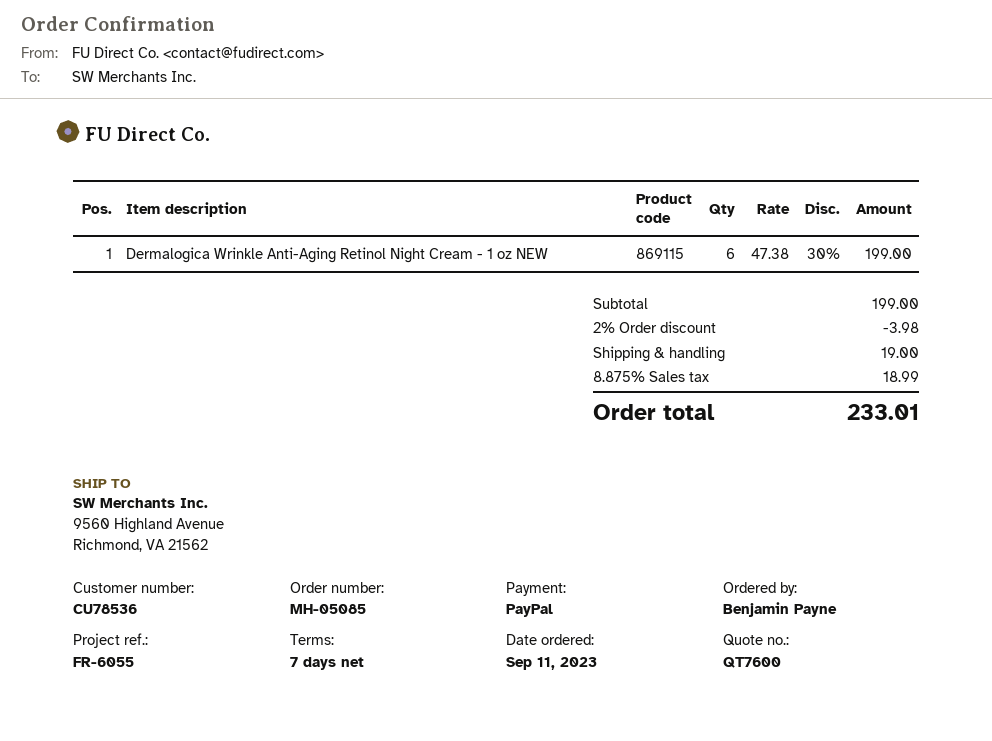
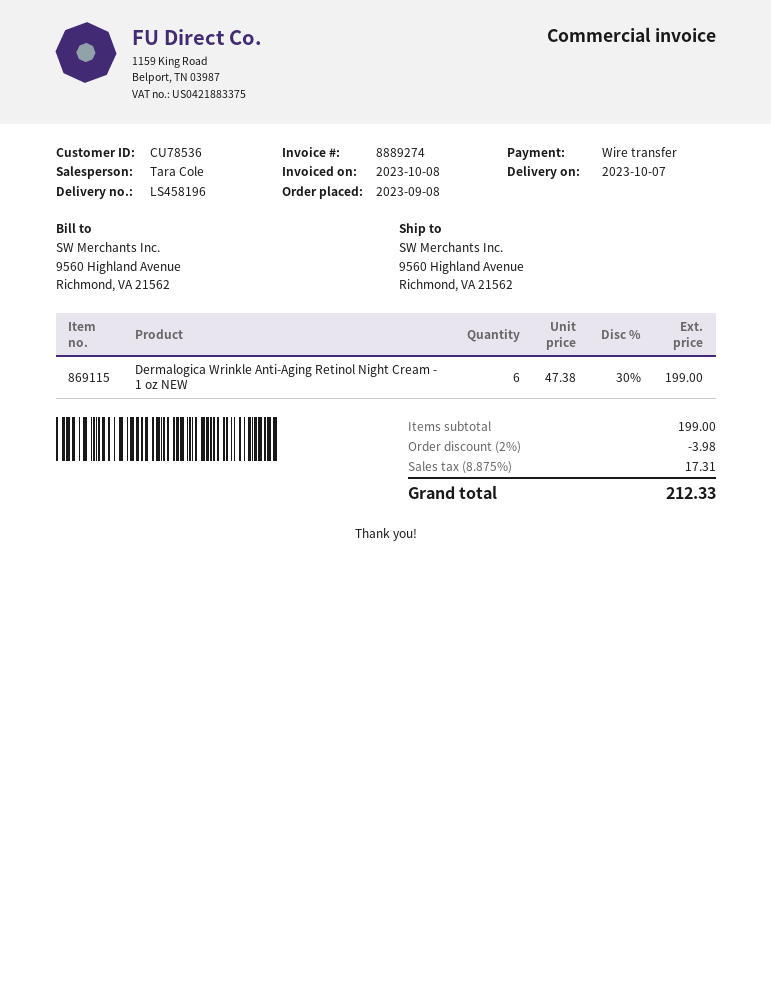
order date: 2023-09-11 -> 2023-09-08
payment method: PayPal -> bank transfer
shipping: 19.00 -> none
tax: 8.875% = 18.99 -> 8.875% = 17.31
total: 233.01 -> 212.33

